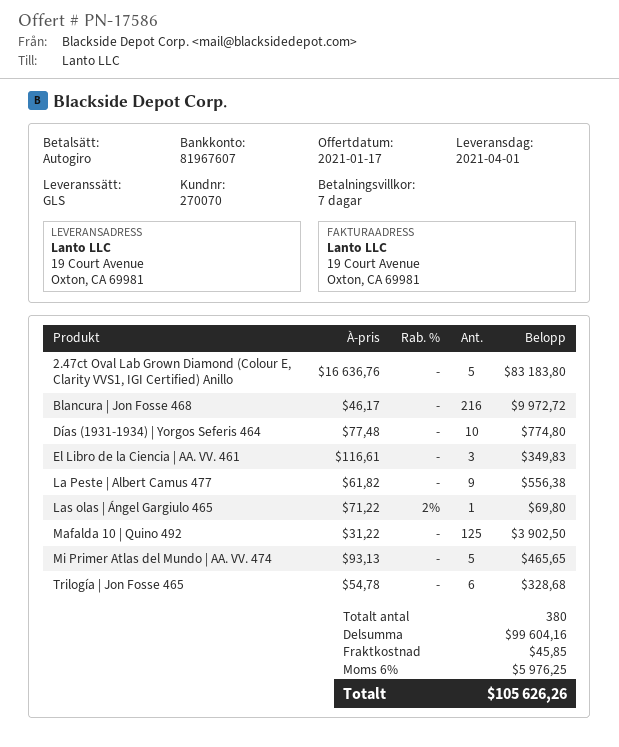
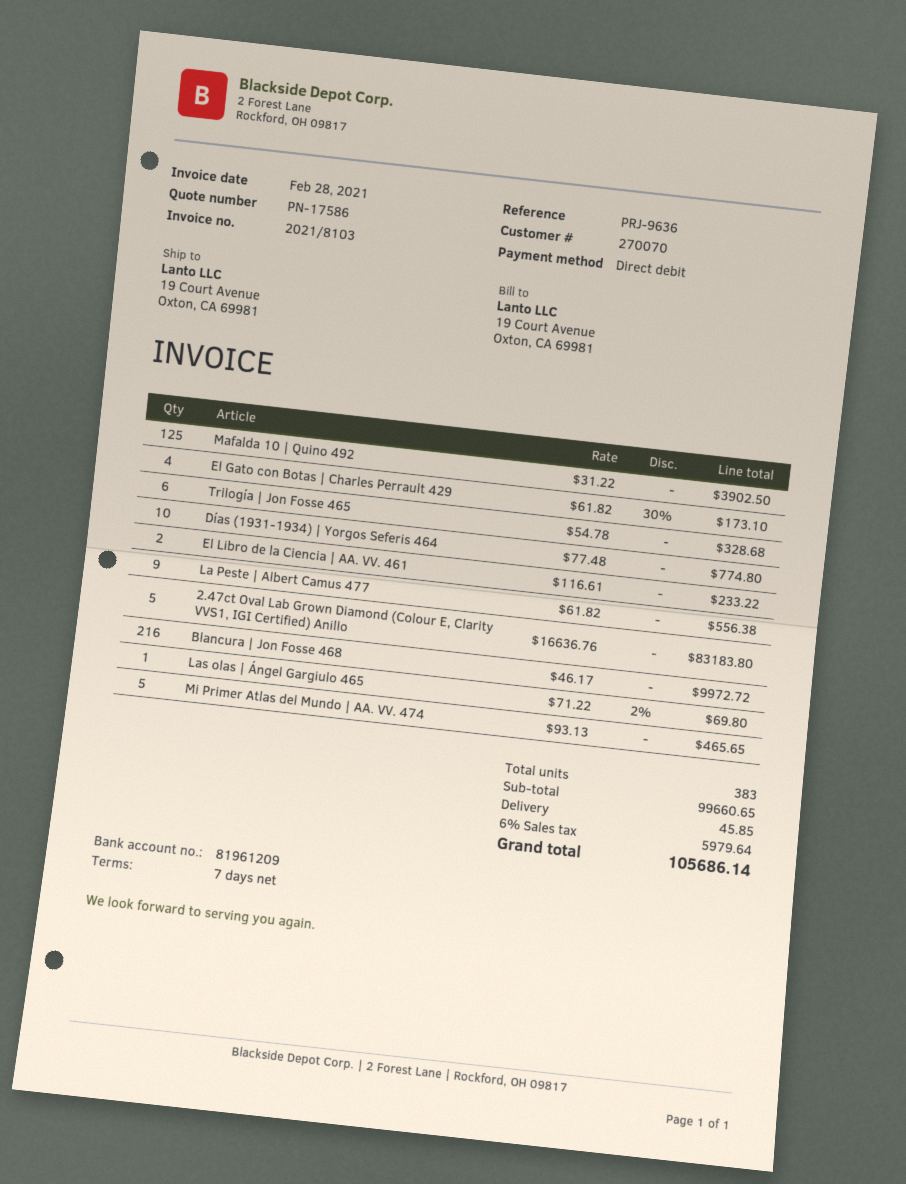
bank account: 81967607 -> 81961209
El Libro de la Ciencia | AA. VV. 461: 3 x 116.61 = 349.83 -> 2 x 116.61 = 233.22
El Gato con Botas | Charles Perrault 429: none -> 4 x 61.82 - 30% = 173.10
total quantity: 380 -> 383
subtotal: 99604.16 -> 99660.65
tax: 6% = 5976.25 -> 6% = 5979.64
total: 105626.26 -> 105686.14

